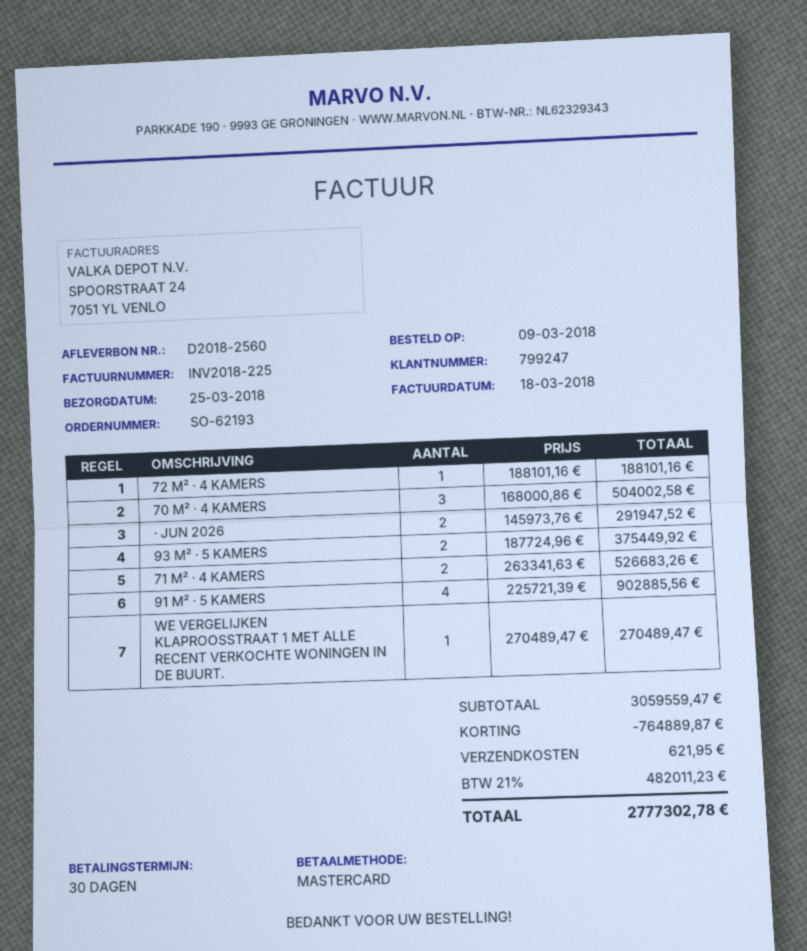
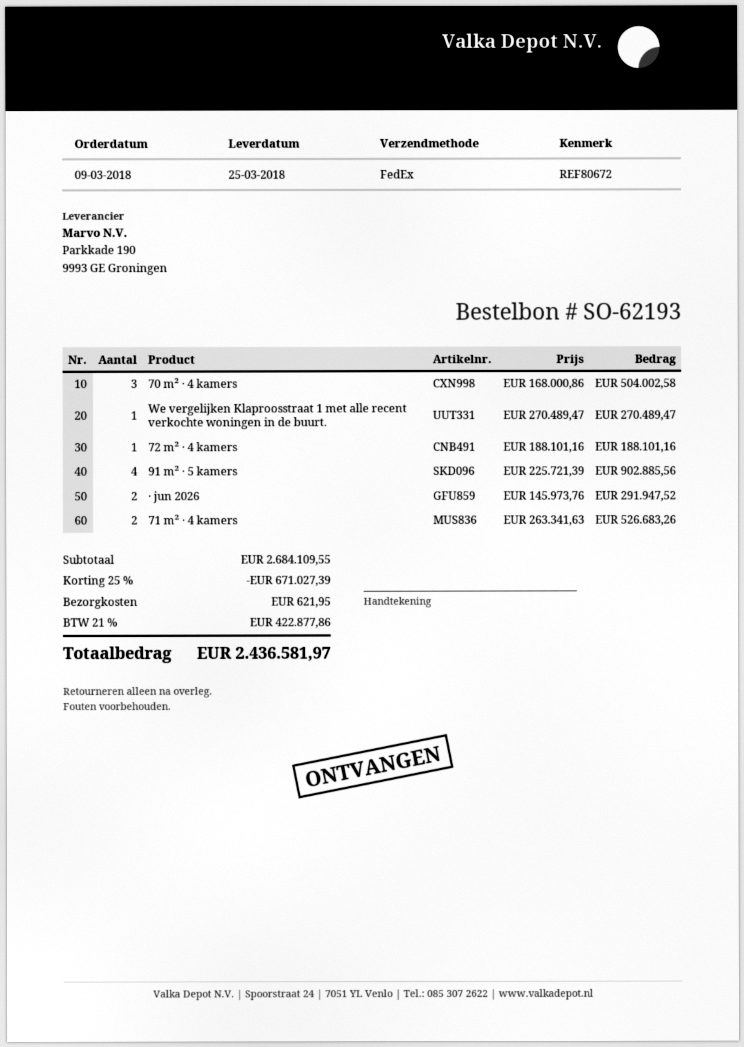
93 M² · 5 KAMERS: 2 x 187724.96 = 375449.92 -> none
subtotal: 3059559.47 -> 2684109.55
discount: 764889.87 -> 671027.39
tax: 21% = 482011.23 -> 21% = 422877.86
total: 2777302.78 -> 2436581.97

